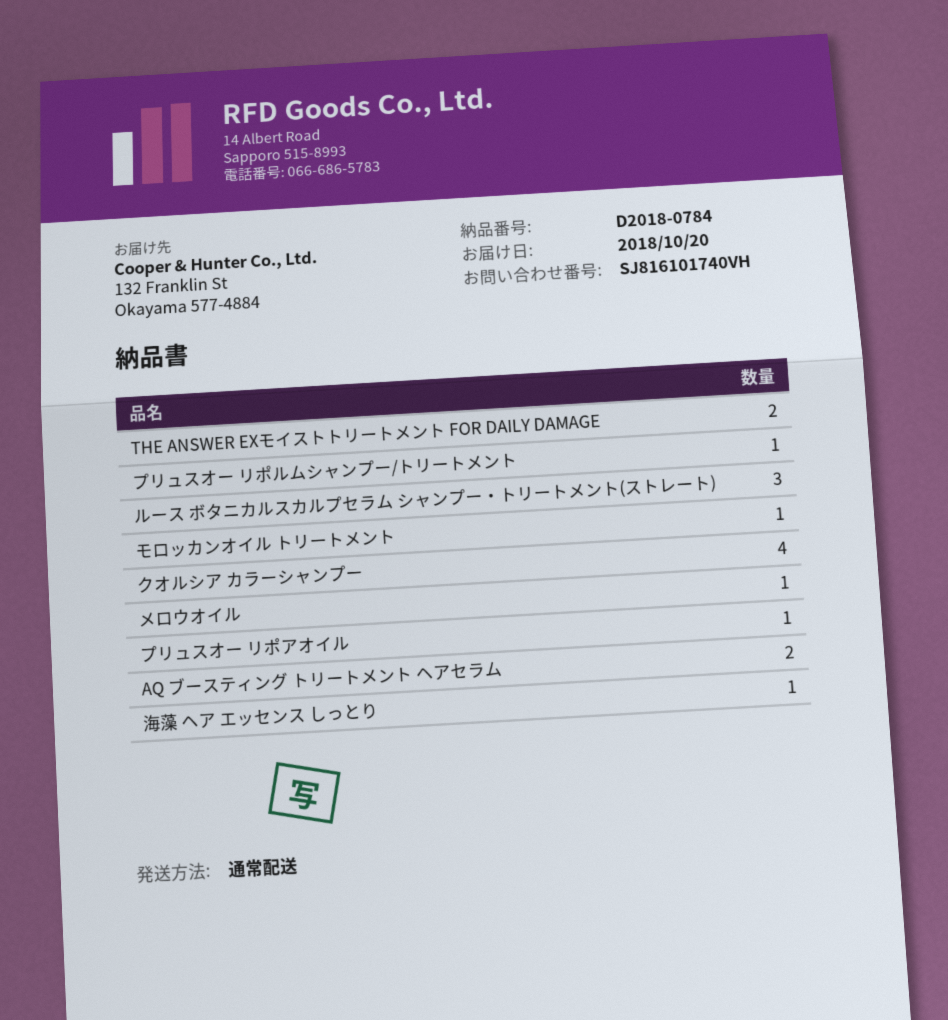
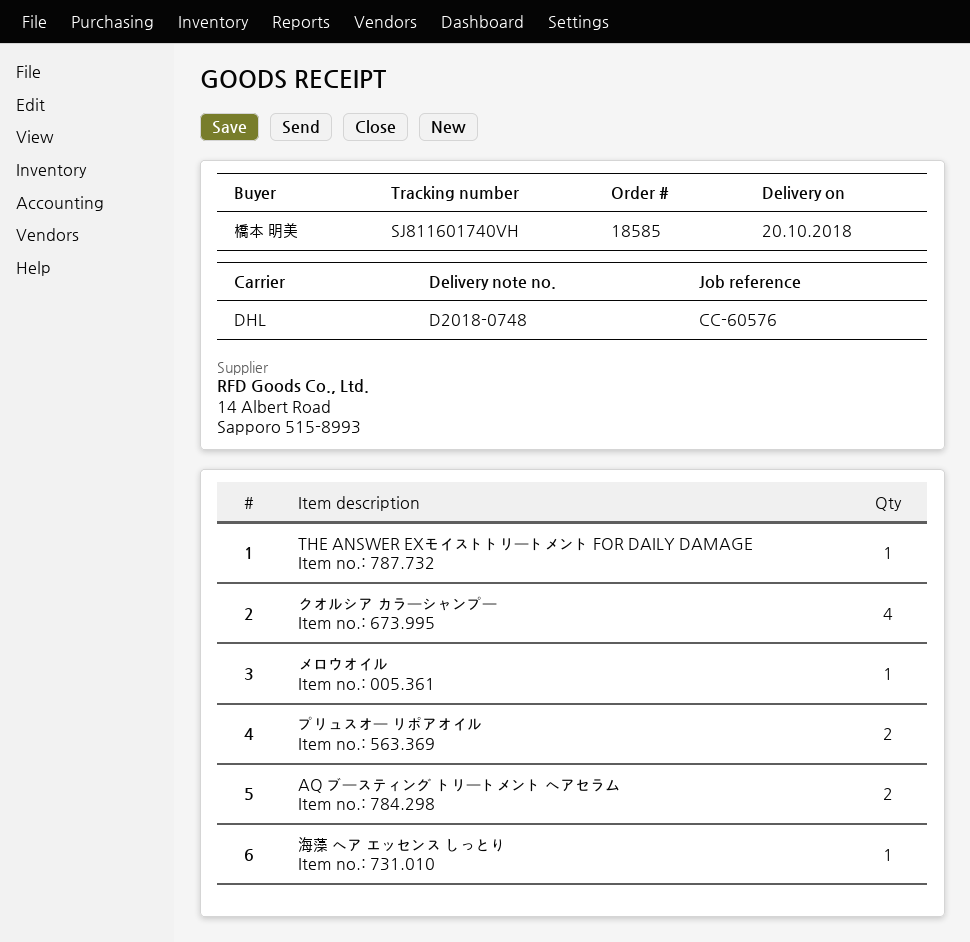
delivery note number: D2018-0784 -> D2018-0748
shipping method: standard -> DHL
tracking number: SJ816101740VH -> SJ811601740VH
THE ANSWER EXモイストトリートメント FOR DAILY DAMAGE: 2 -> 1
プリュスオー リポルムシャンプー/トリートメント: 1 -> none
ルース ボタニカルスカルプセラム シャンプー・トリートメント(ストレート): 3 -> none
モロッカンオイル トリートメント: 1 -> none
プリュスオー リポアオイル: 1 -> 2

